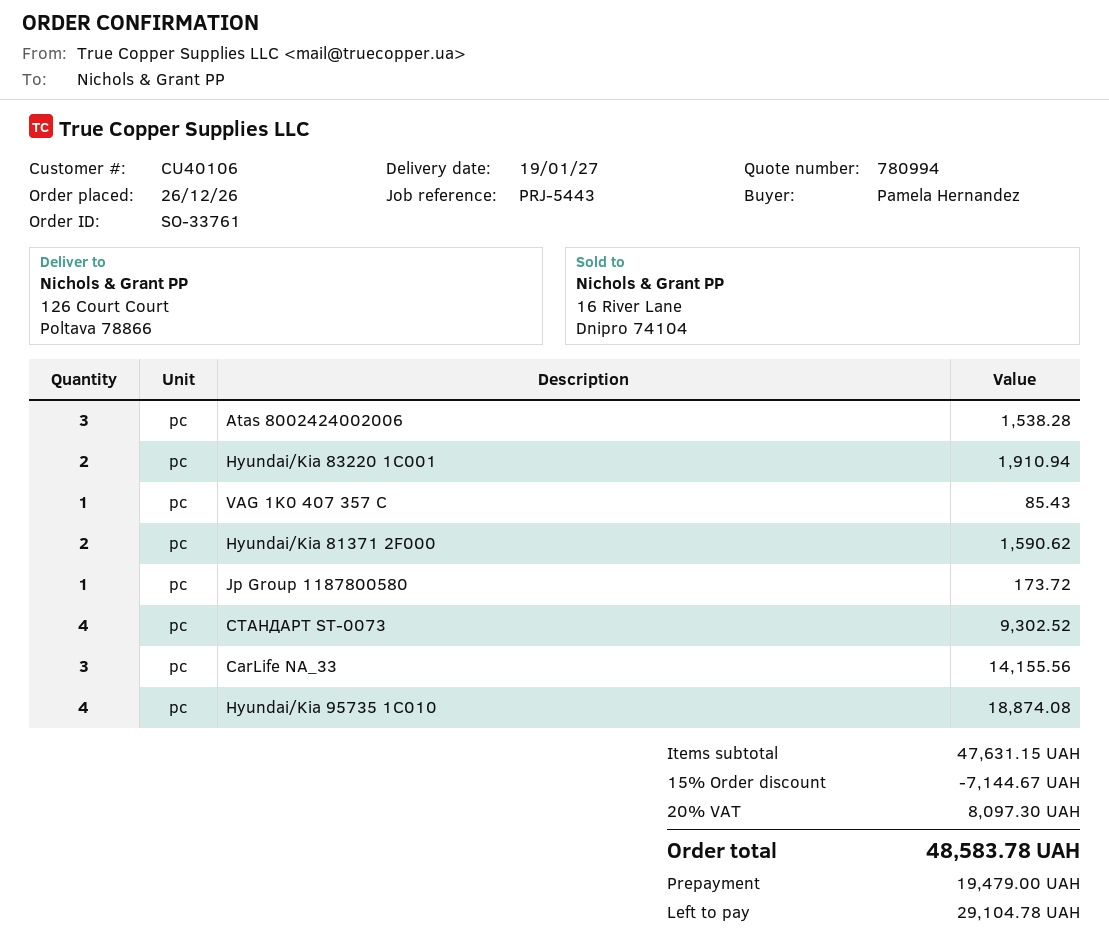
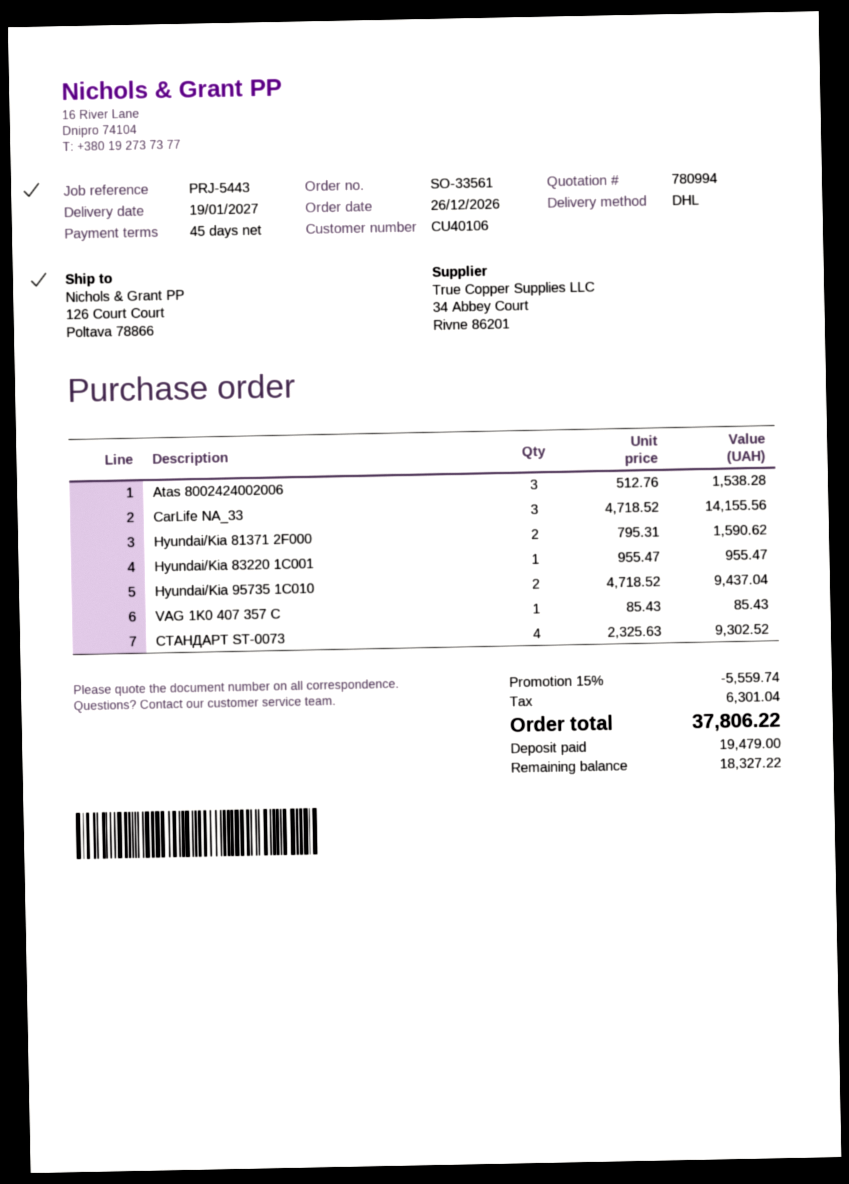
order number: SO-33761 -> SO-33561
Hyundai/Kia 83220 1C001: 2 for 1910.94 -> 1 for 955.47
Jp Group 1187800580: 1 for 173.72 -> none
Hyundai/Kia 95735 1C010: 4 for 18874.08 -> 2 for 9437.04
discount: 15% = 7144.67 -> 15% = 5559.74
tax: 8097.30 -> 6301.04
total: 48583.78 -> 37806.22
balance: 29104.78 -> 18327.22

